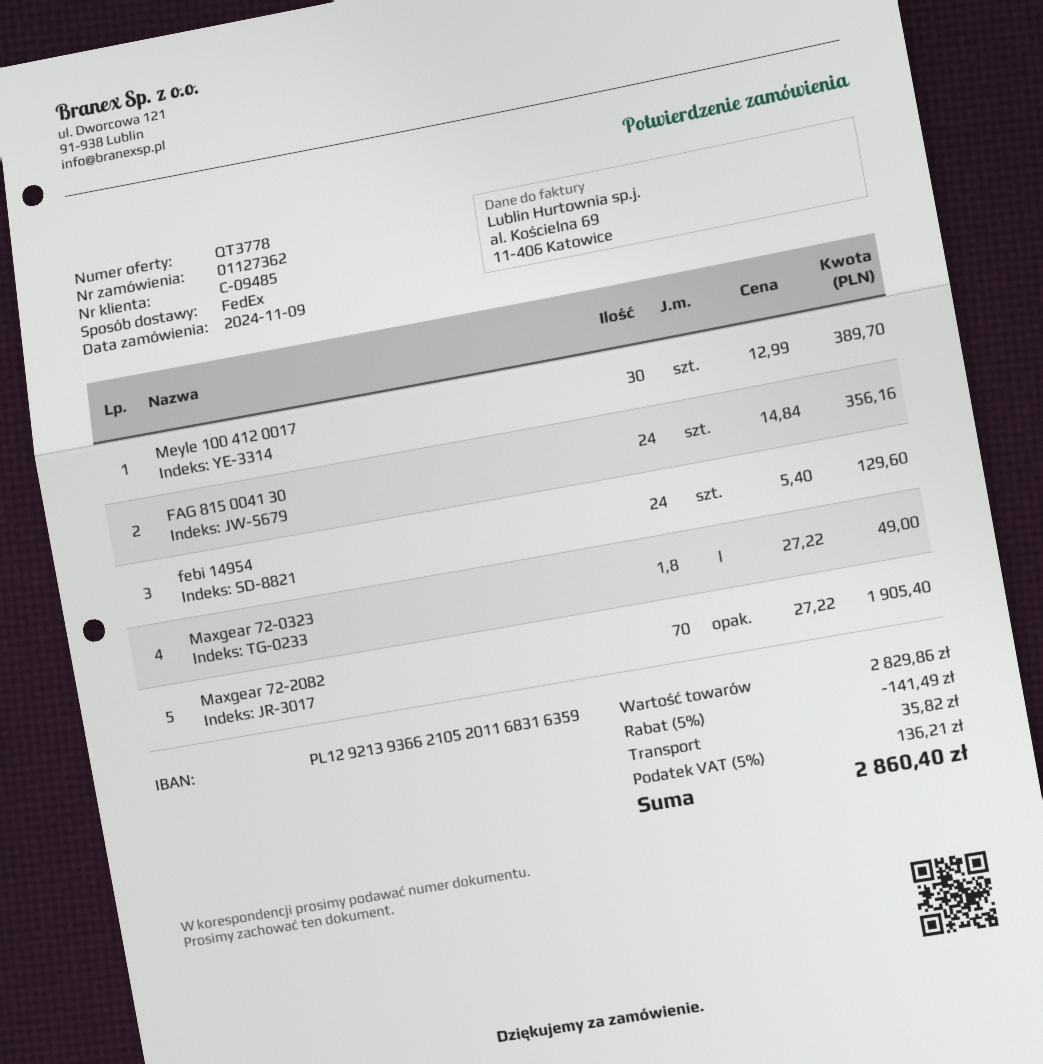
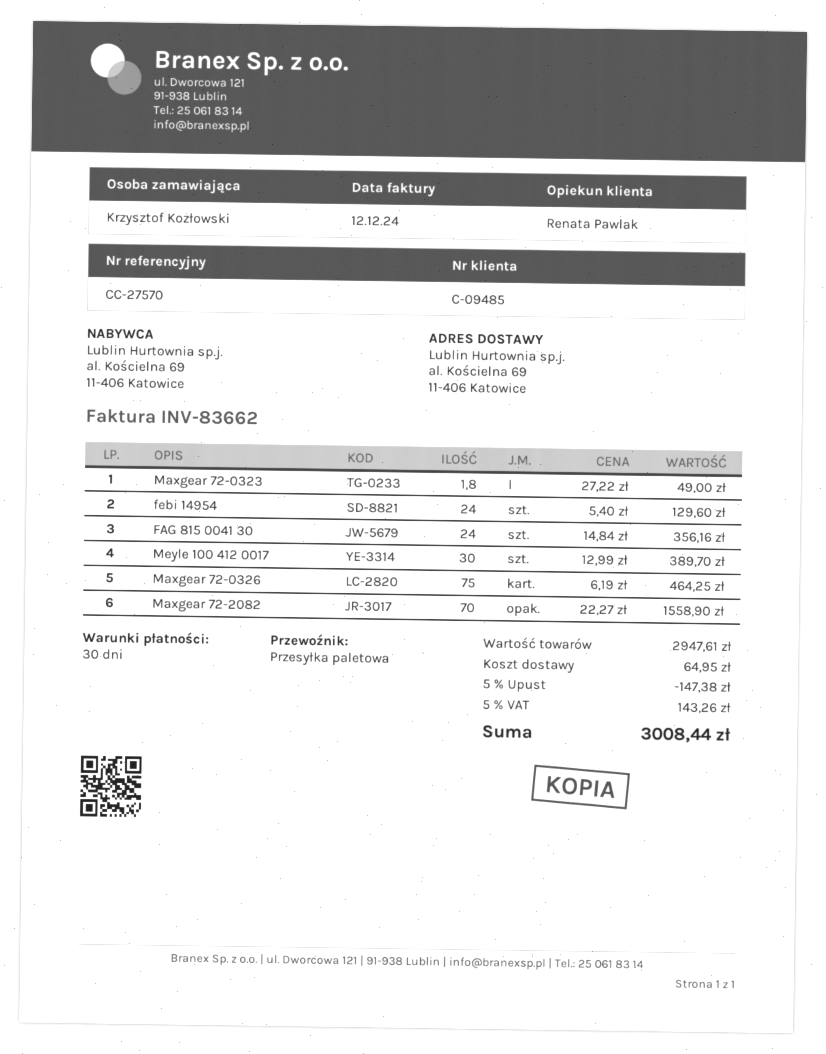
shipping method: FedEx -> pallet freight
Maxgear 72-2082: 70 x 27.22 = 1905.40 -> 70 x 22.27 = 1558.90
Maxgear 72-0326: none -> 75 x 6.19 = 464.25
subtotal: 2829.86 -> 2947.61
discount: 5% = 141.49 -> 5% = 147.38
shipping: 35.82 -> 64.95
tax: 5% = 136.21 -> 5% = 143.26
total: 2860.40 -> 3008.44

